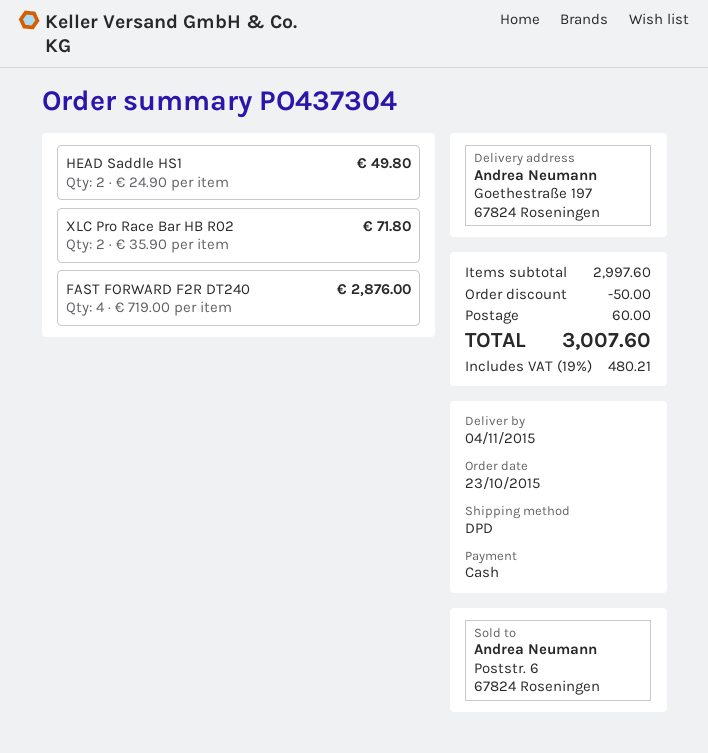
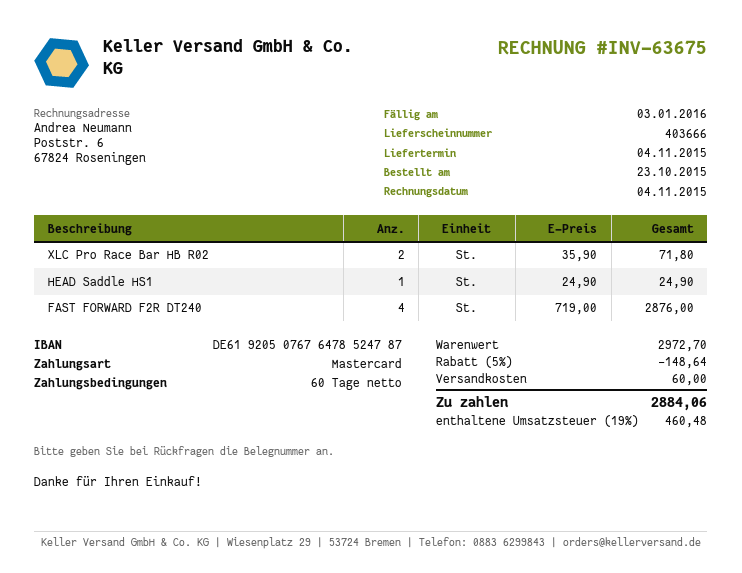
payment method: cash -> Mastercard
HEAD Saddle HS1: 2 x 24.90 = 49.80 -> 1 x 24.90 = 24.90
subtotal: 2997.60 -> 2972.70
discount: 50.00 -> 148.64
tax: 19% = 480.21 -> 19% = 460.48
total: 3007.60 -> 2884.06

